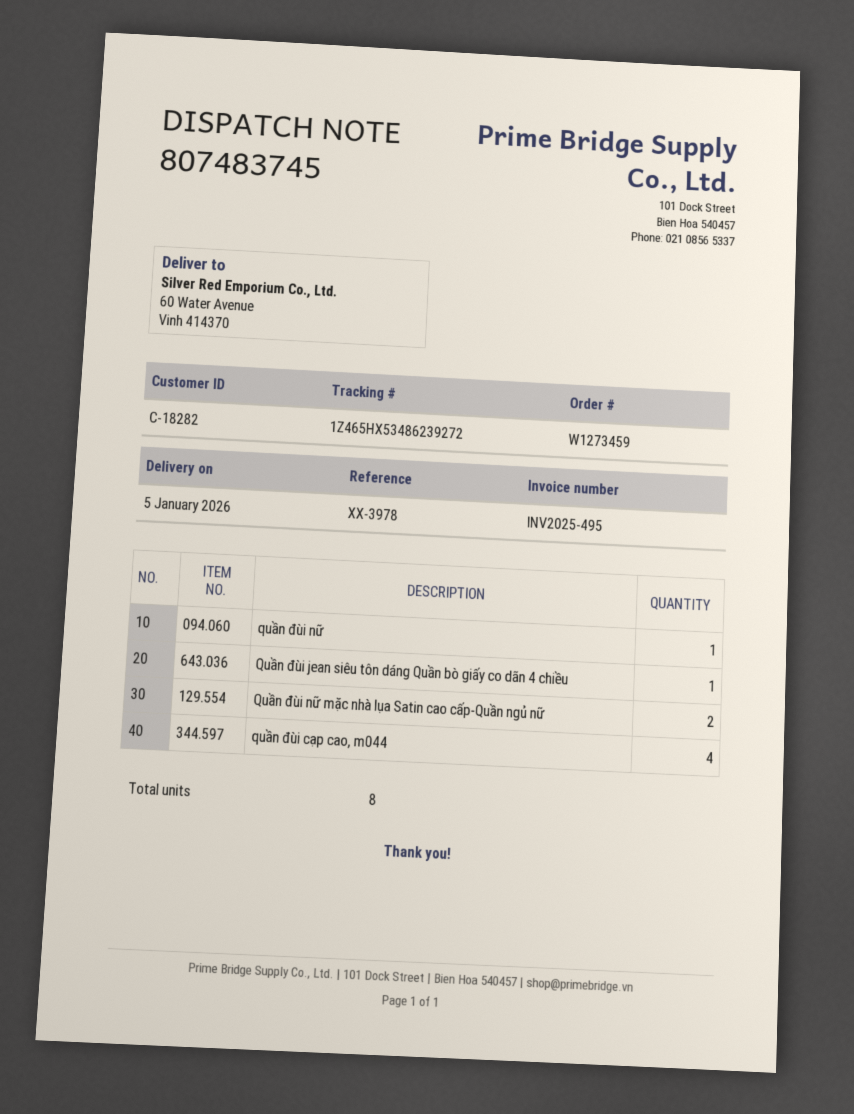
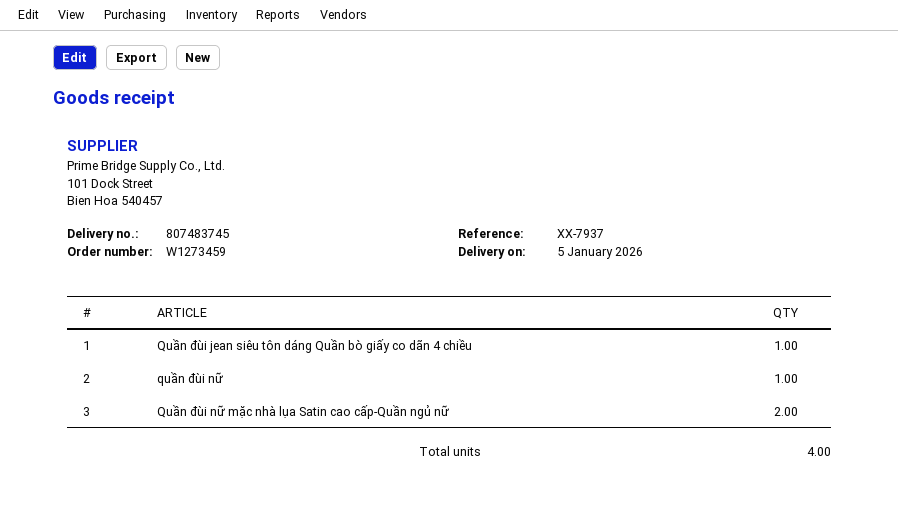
reference: XX-3978 -> XX-7937
quần đùi cạp cao, m044: 4 -> none
total quantity: 8 -> 4

